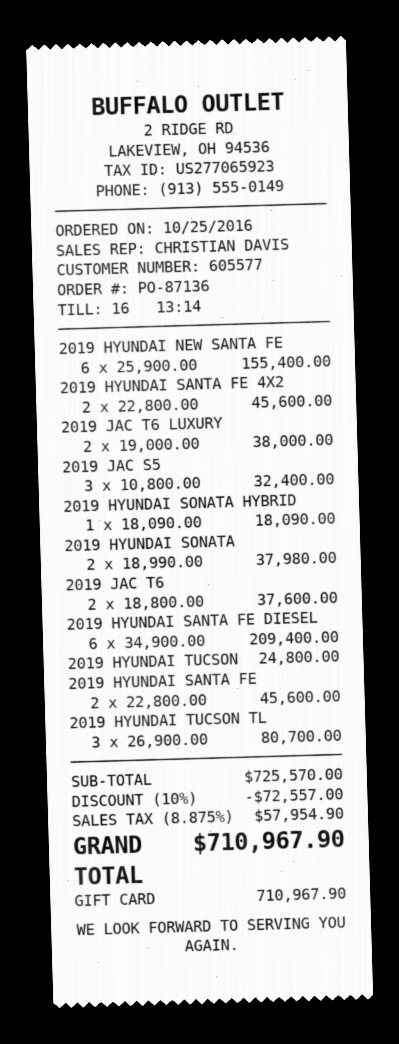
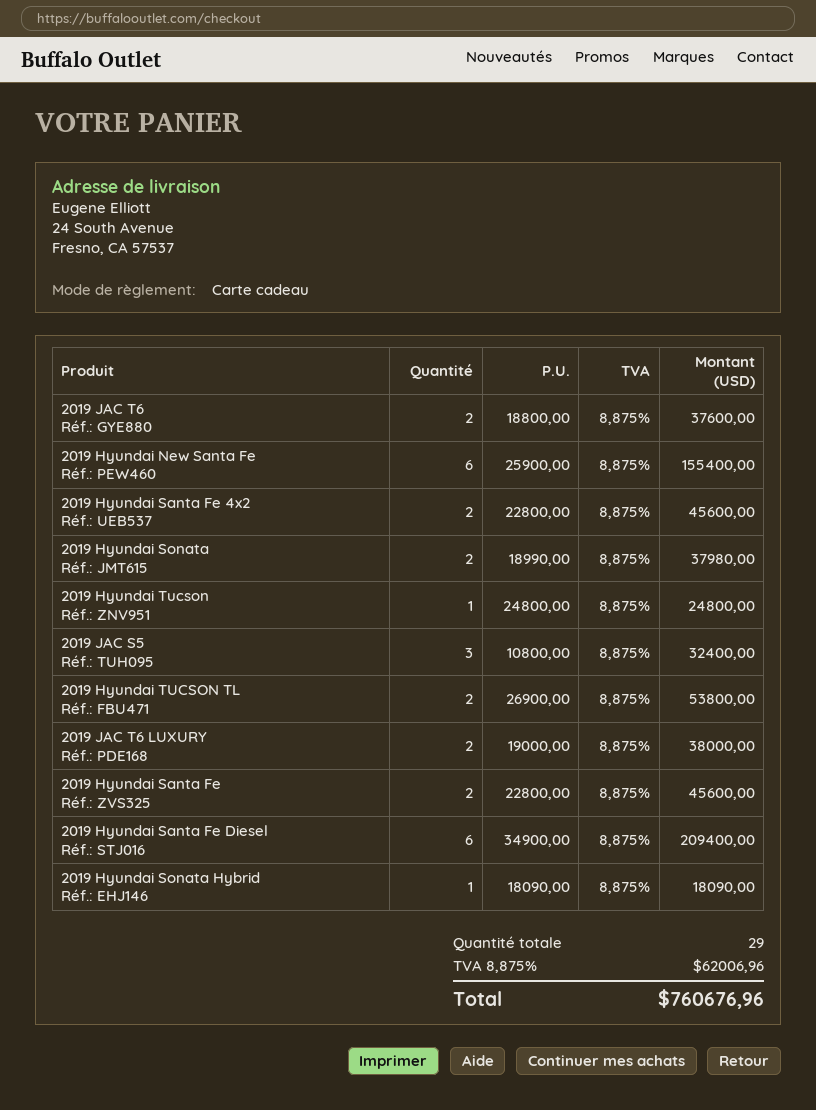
2019 HYUNDAI TUCSON TL: 3 x 26900.00 = 80700.00 -> 2 x 26900.00 = 53800.00
discount: 10% = 72557.00 -> none
tax: 8.875% = 57954.90 -> 8.875% = 62006.96
total: 710967.90 -> 760676.96

